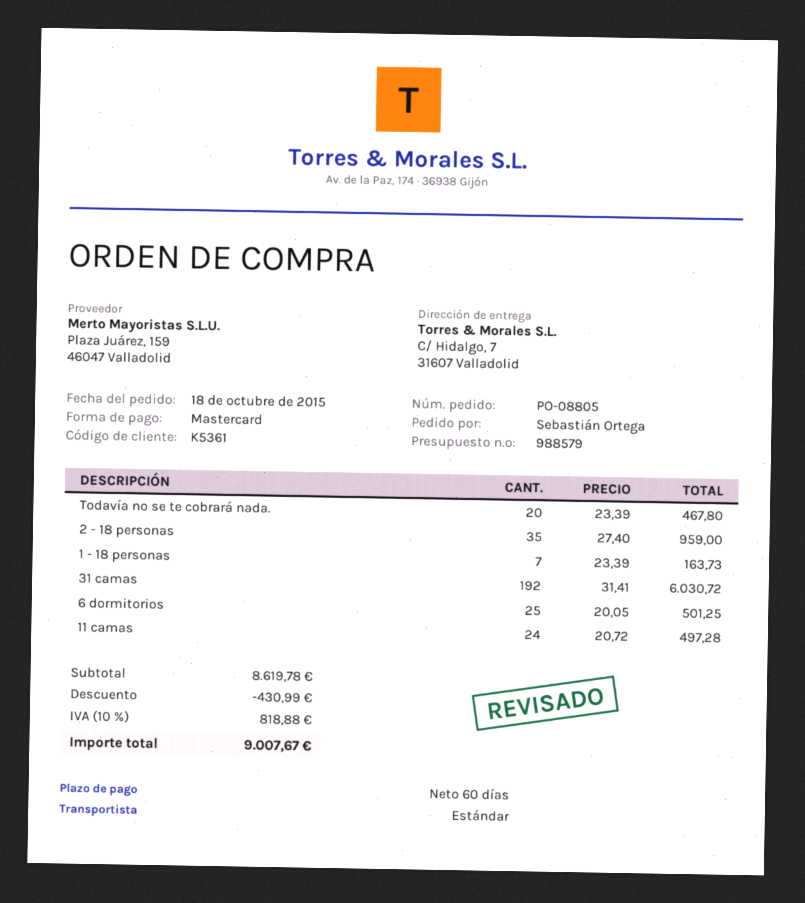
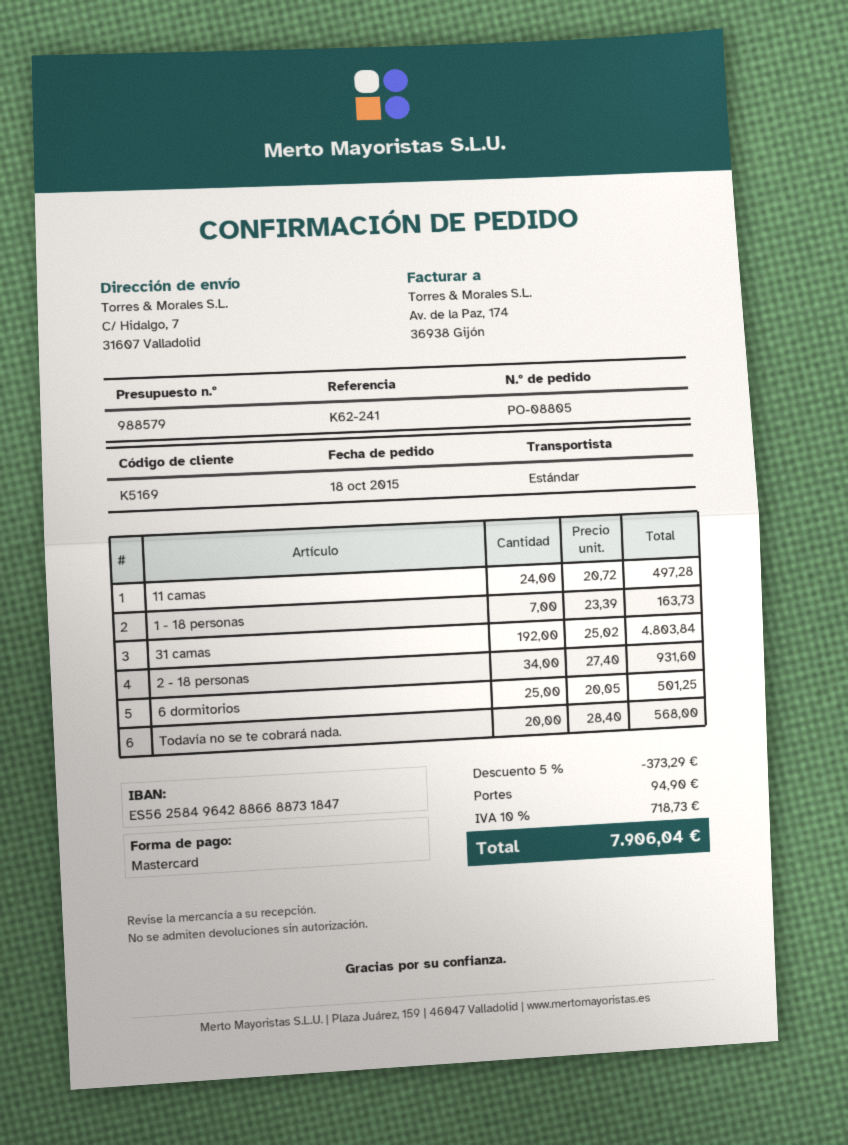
customer number: K5361 -> K5169
Todavía no se te cobrará nada.: 20 x 23.39 = 467.80 -> 20 x 28.40 = 568.00
2 - 18 personas: 35 x 27.40 = 959.00 -> 34 x 27.40 = 931.60
31 camas: 192 x 31.41 = 6030.72 -> 192 x 25.02 = 4803.84
discount: 430.99 -> 373.29
shipping: none -> 94.90
tax: 10% = 818.88 -> 10% = 718.73
total: 9007.67 -> 7906.04

